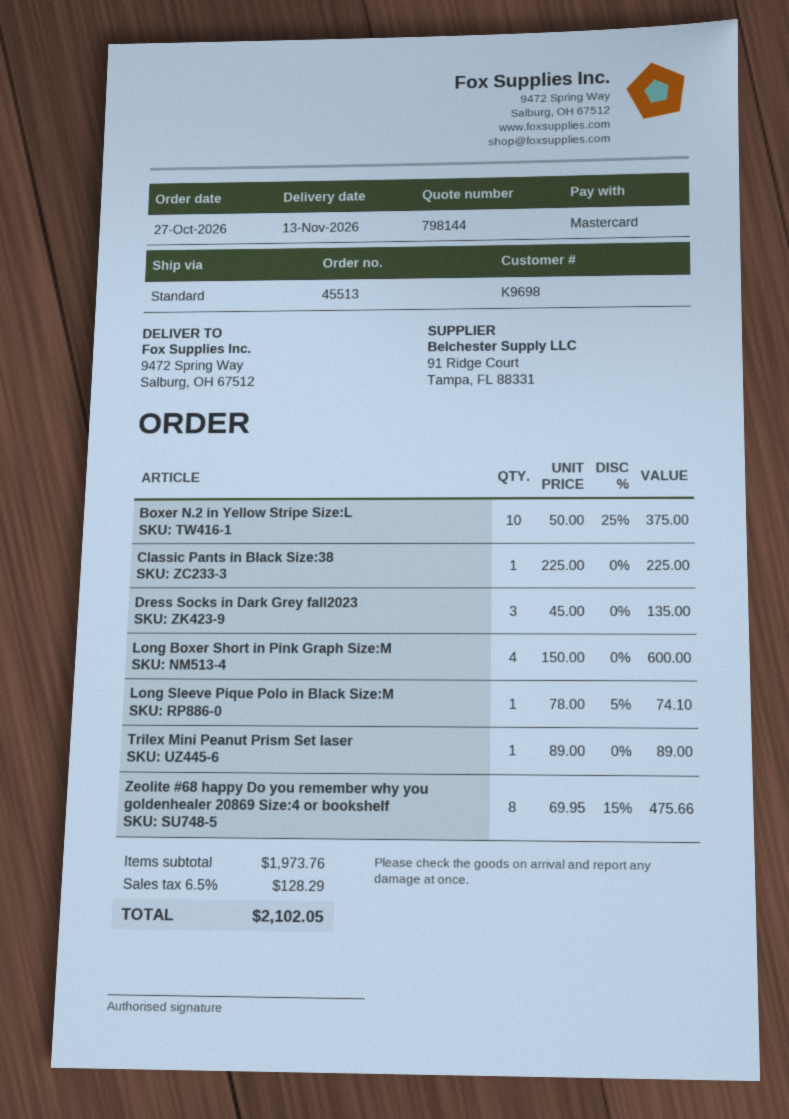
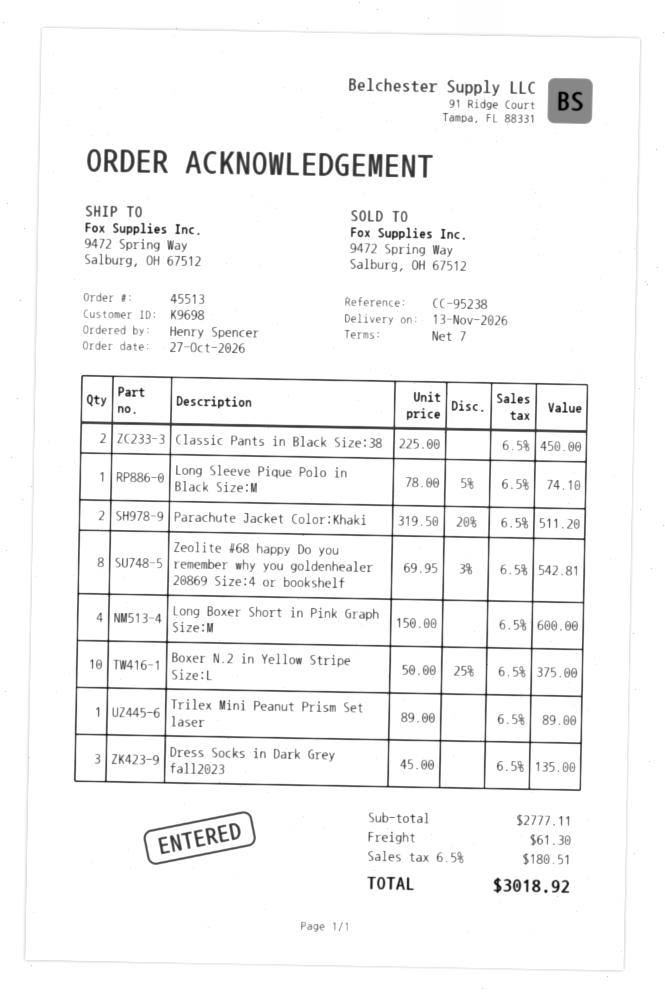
Classic Pants in Black Size:38: 1 x 225.00 = 225.00 -> 2 x 225.00 = 450.00
Zeolite #68 happy Do you remember why you goldenhealer 20869 Size:4 or bookshelf: 8 x 69.95 - 15% = 475.66 -> 8 x 69.95 - 3% = 542.81
Parachute Jacket Color:Khaki: none -> 2 x 319.50 - 20% = 511.20
subtotal: 1973.76 -> 2777.11
shipping: none -> 61.30
tax: 6.5% = 128.29 -> 6.5% = 180.51
total: 2102.05 -> 3018.92

